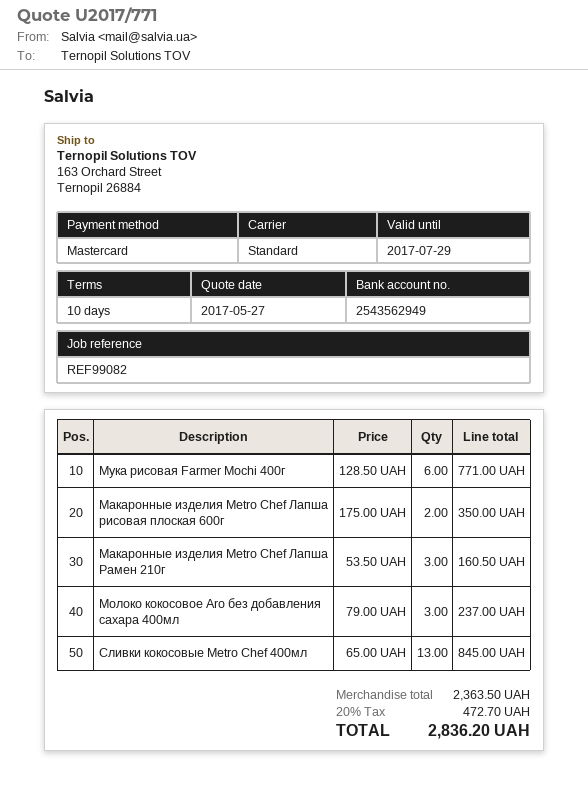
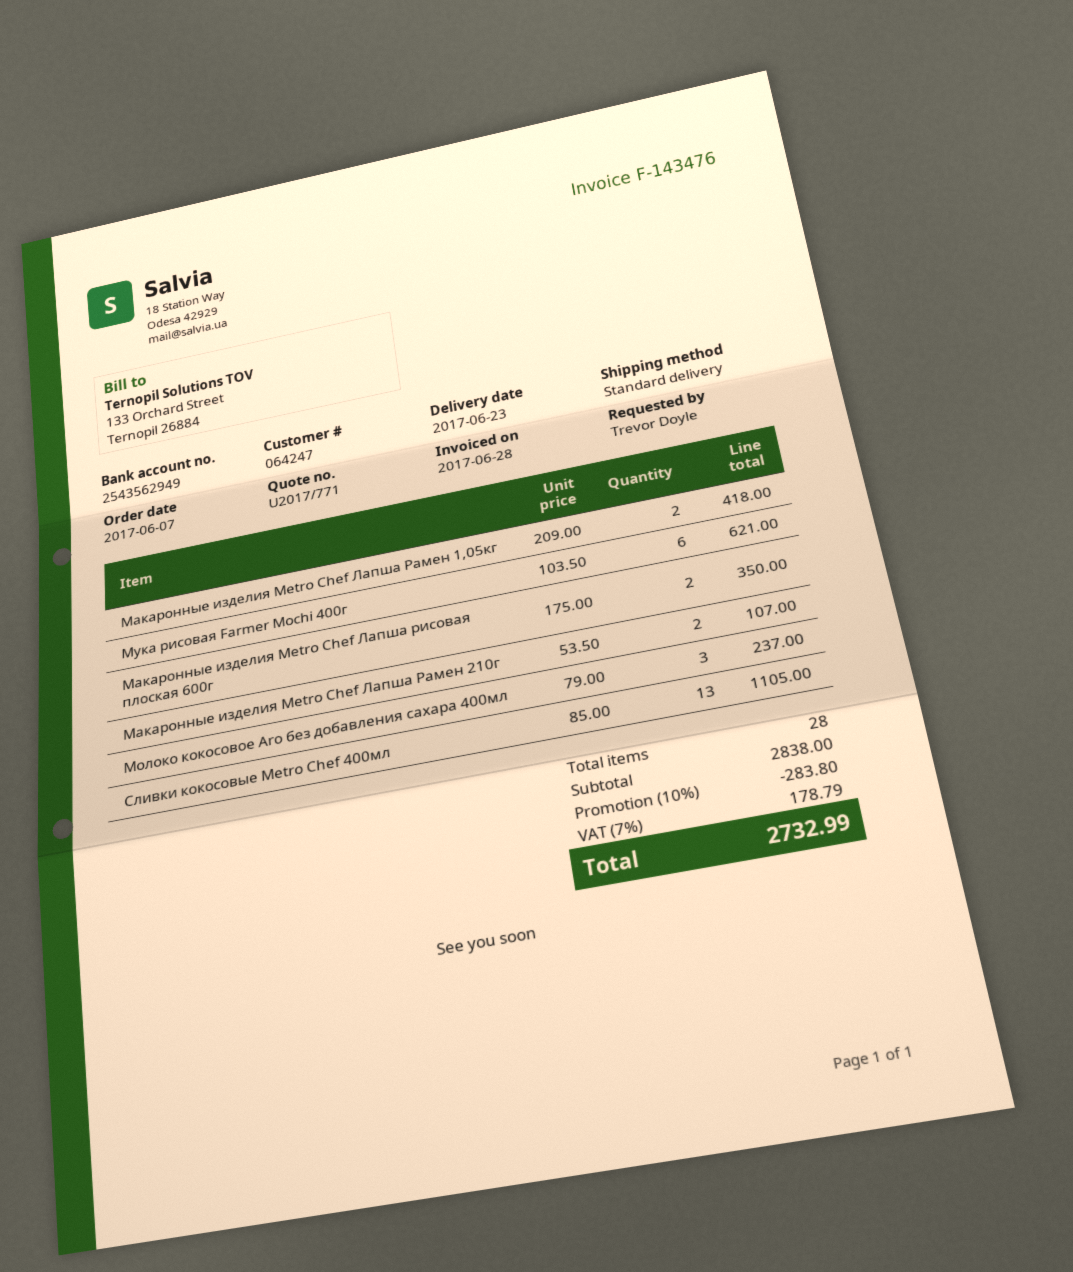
Мука рисовая Farmer Mochi 400г: 6 x 128.50 = 771.00 -> 6 x 103.50 = 621.00
Макаронные изделия Metro Chef Лапша Рамен 210г: 3 x 53.50 = 160.50 -> 2 x 53.50 = 107.00
Сливки кокосовые Metro Chef 400мл: 13 x 65.00 = 845.00 -> 13 x 85.00 = 1105.00
Макаронные изделия Metro Chef Лапша Рамен 1,05кг: none -> 2 x 209.00 = 418.00
subtotal: 2363.50 -> 2838.00
discount: none -> 10% = 283.80
tax: 20% = 472.70 -> 7% = 178.79
total: 2836.20 -> 2732.99

